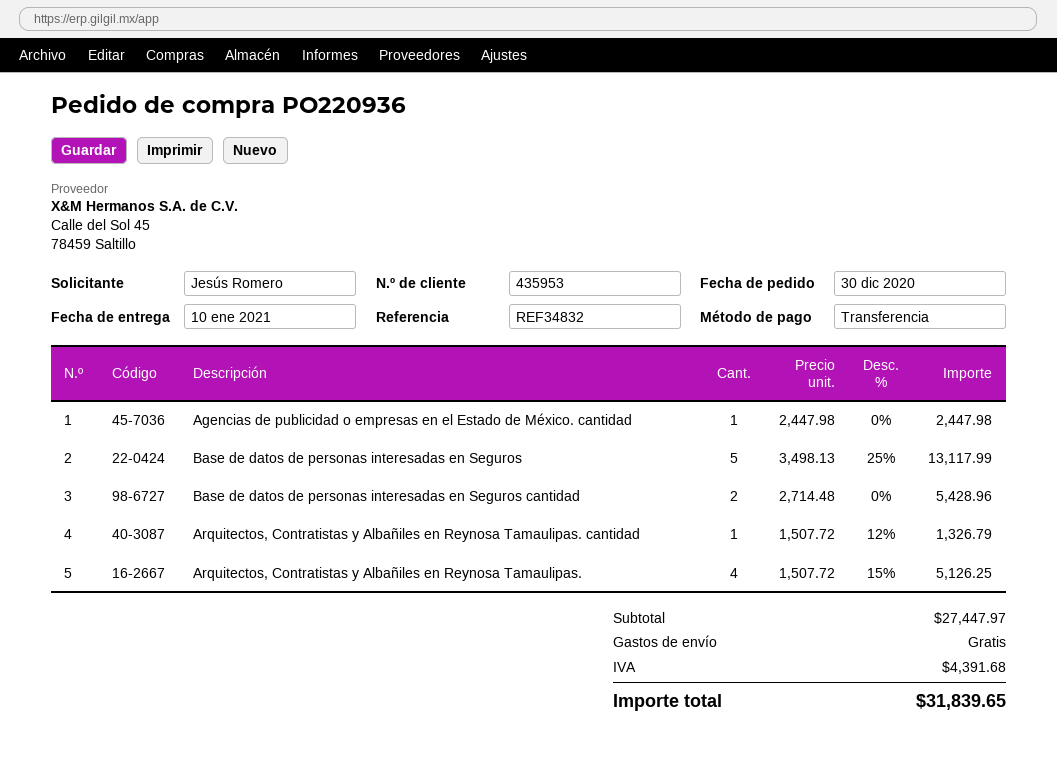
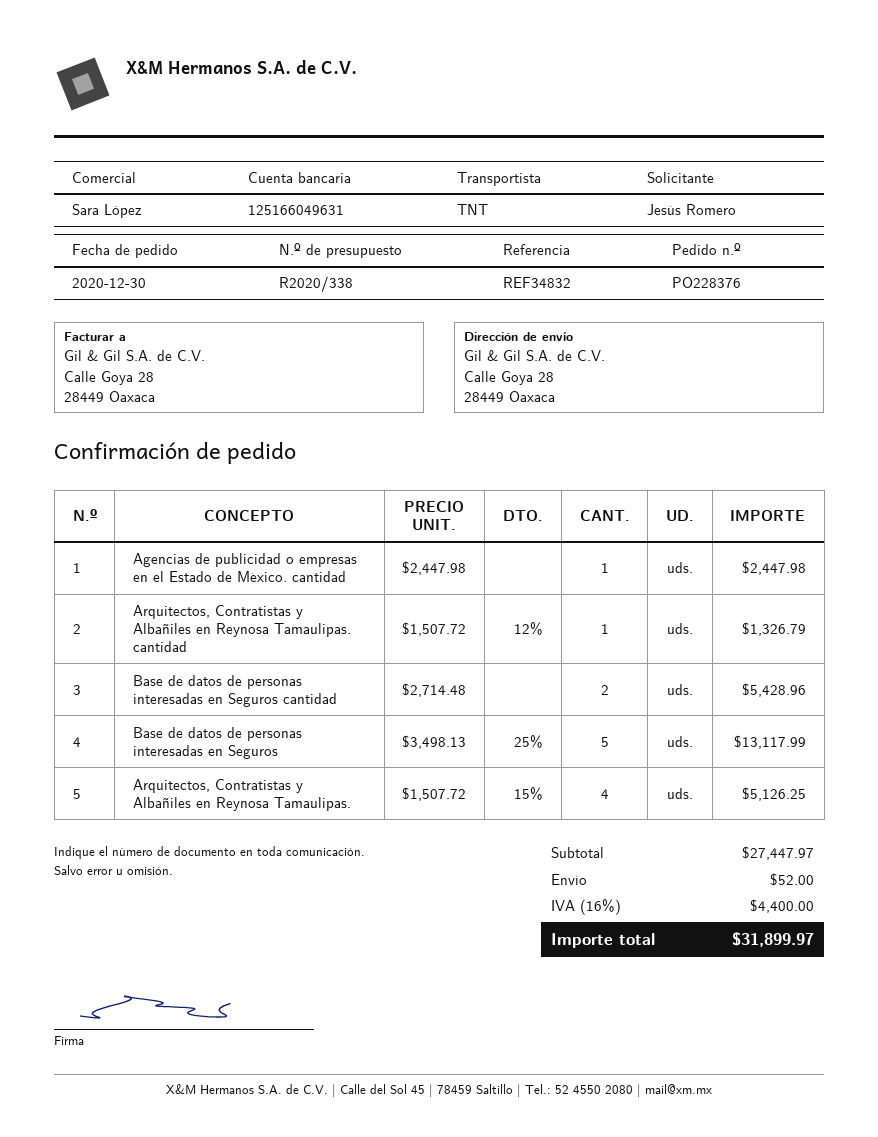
order number: PO220936 -> PO228376
shipping: 0.00 -> 52.00
tax: 4391.68 -> 4400.00
total: 31839.65 -> 31899.97

